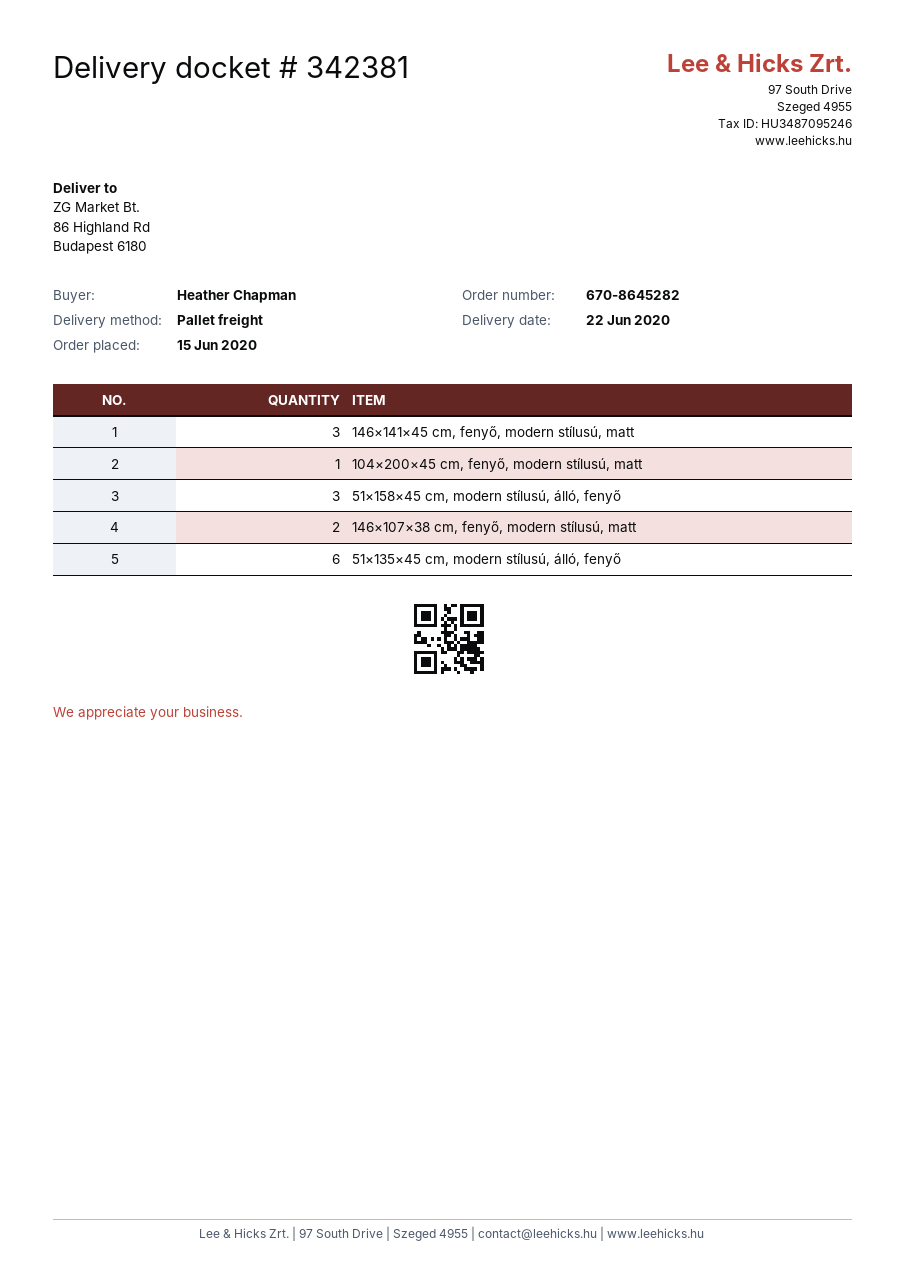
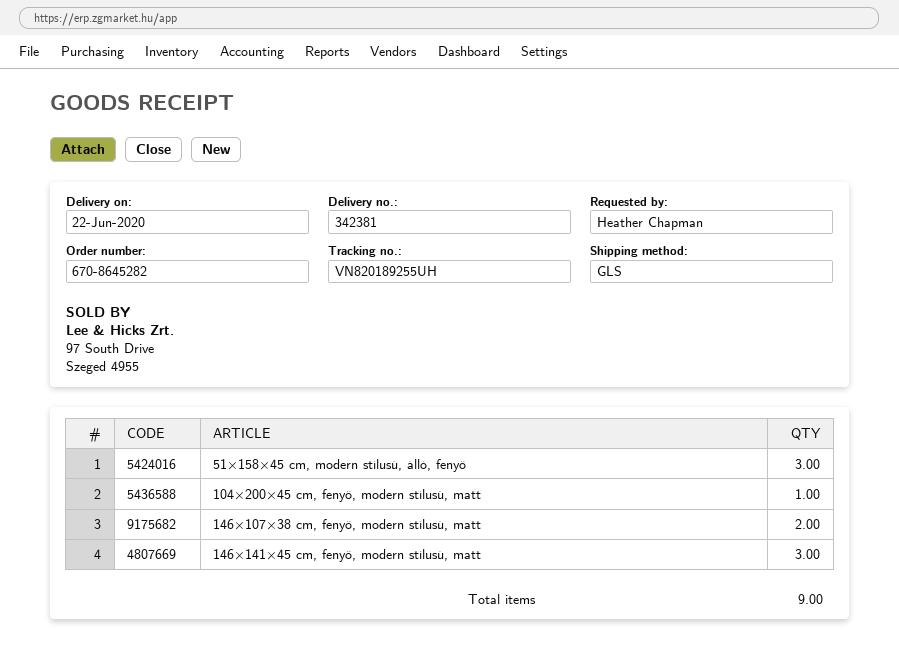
shipping method: pallet freight -> GLS
51×135×45 cm, modern stílusú, álló, fenyő: 6 -> none

